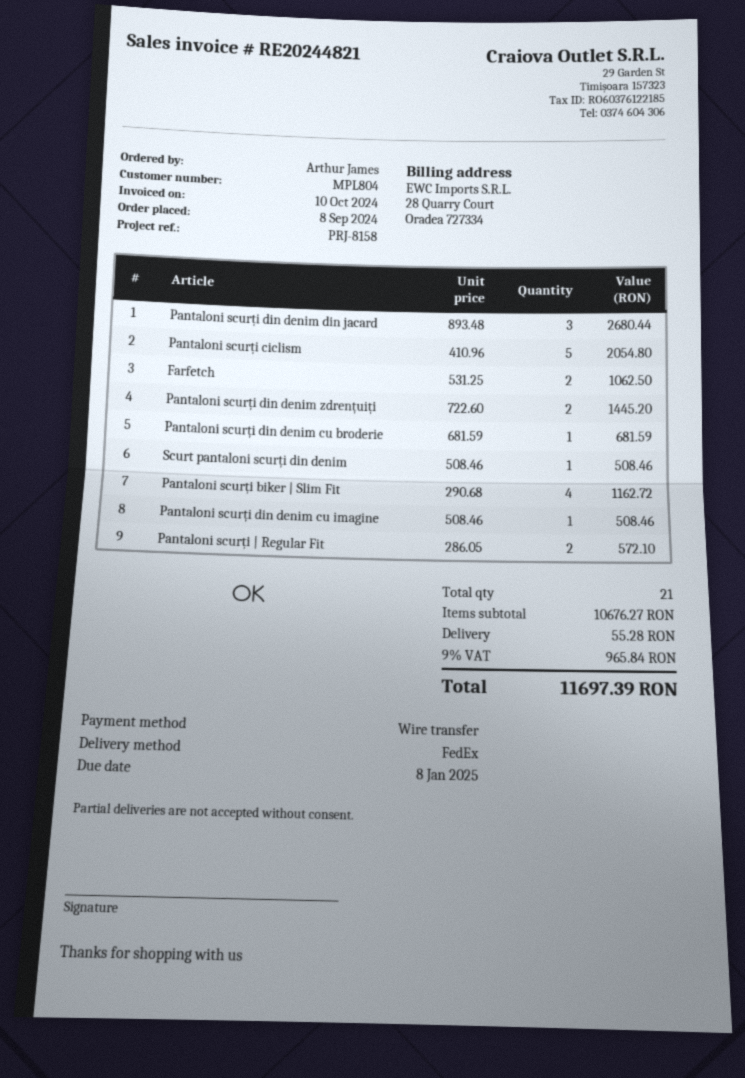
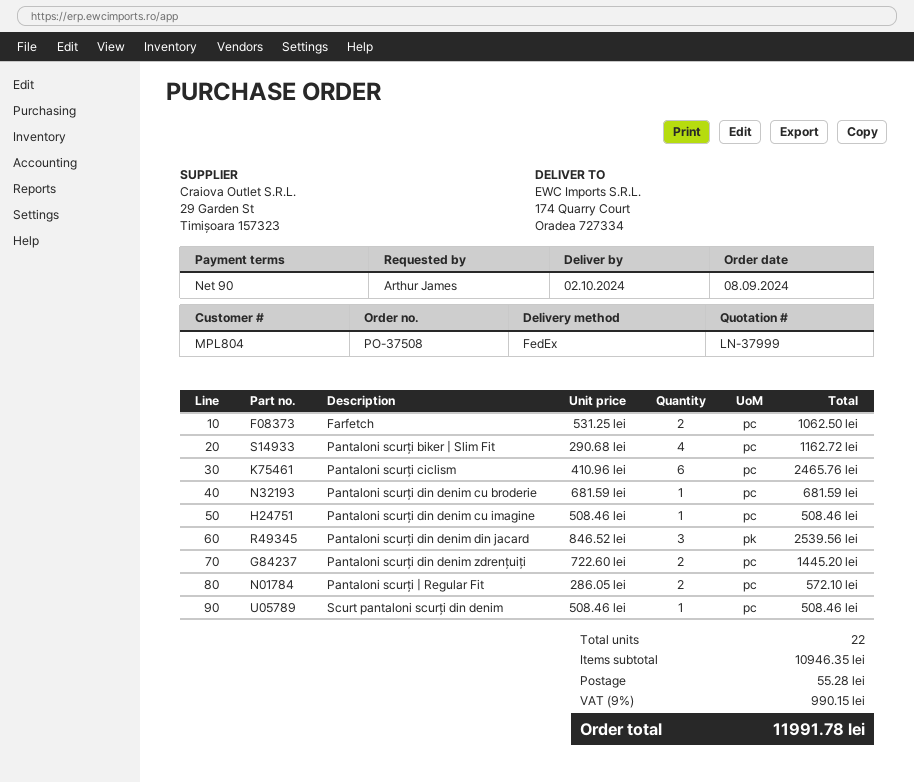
Pantaloni scurți din denim din jacard: 3 x 893.48 = 2680.44 -> 3 x 846.52 = 2539.56
Pantaloni scurți ciclism: 5 x 410.96 = 2054.80 -> 6 x 410.96 = 2465.76
total quantity: 21 -> 22
subtotal: 10676.27 -> 10946.35
tax: 9% = 965.84 -> 9% = 990.15
total: 11697.39 -> 11991.78

